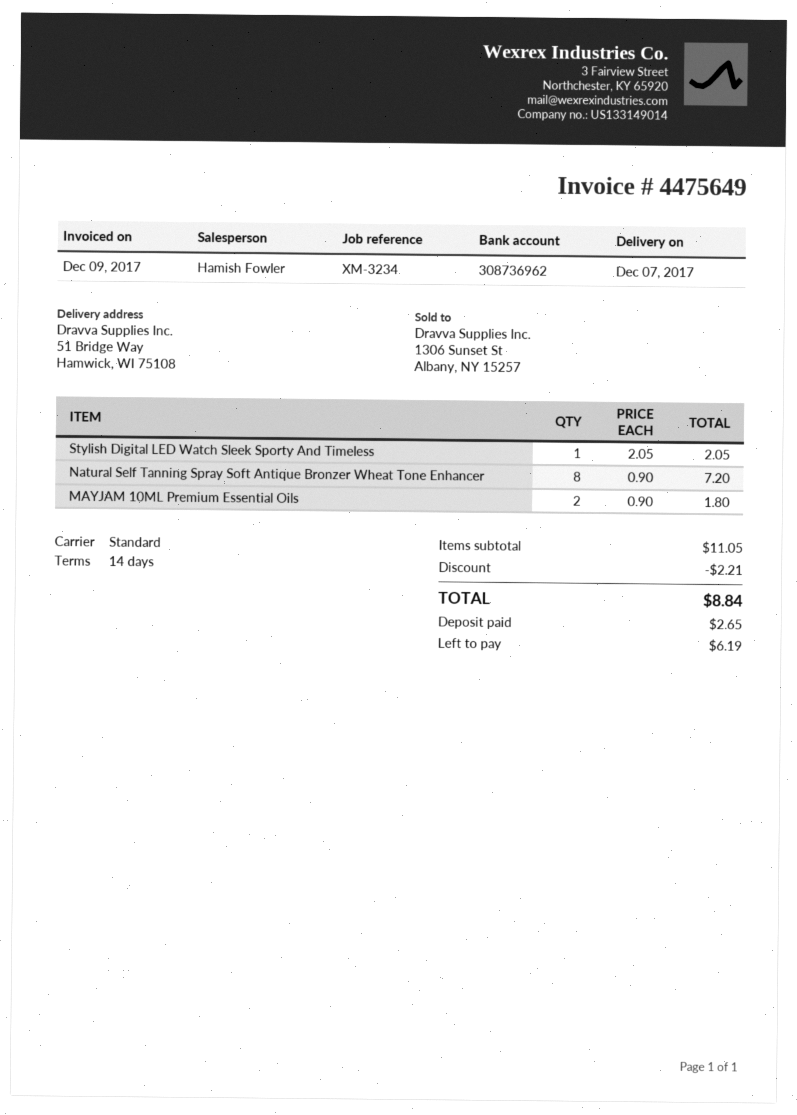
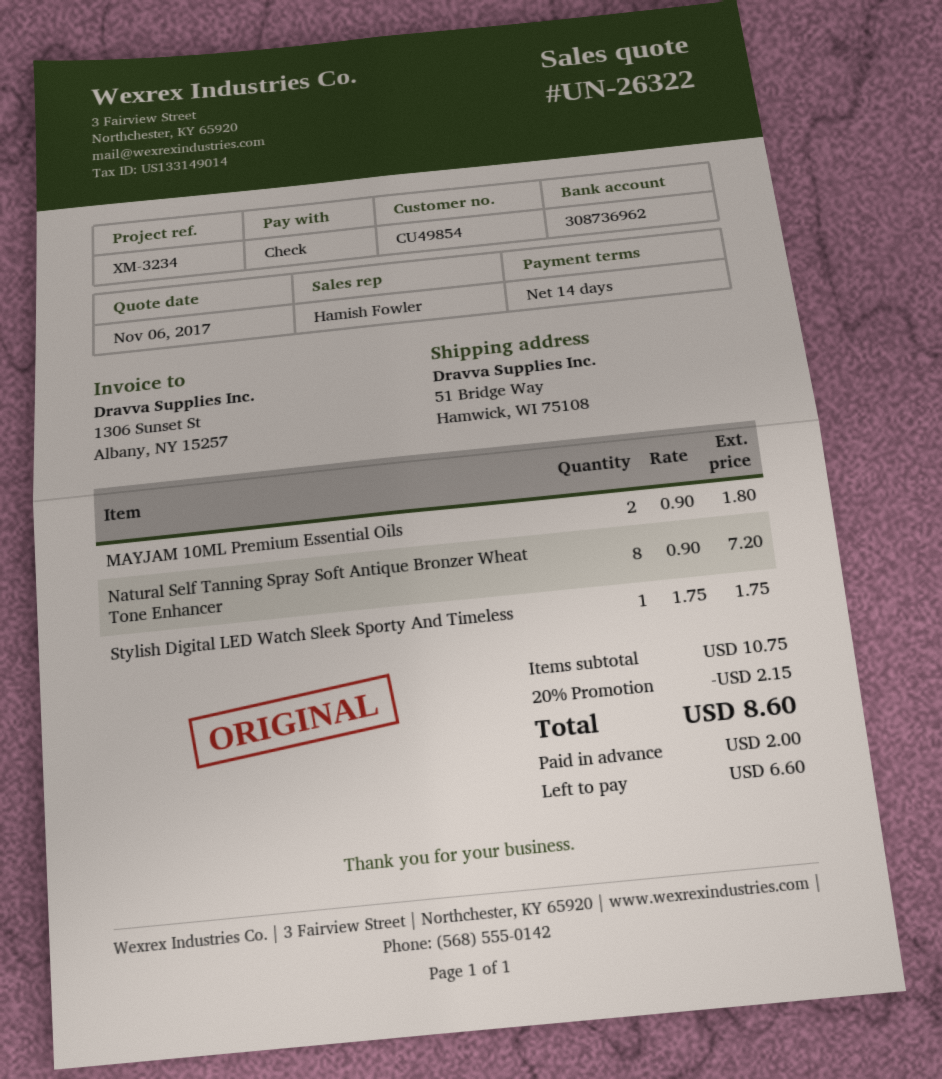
Stylish Digital LED Watch Sleek Sporty And Timeless: 1 x 2.05 = 2.05 -> 1 x 1.75 = 1.75
subtotal: 11.05 -> 10.75
discount: 2.21 -> 2.15
total: 8.84 -> 8.60
deposit: 2.65 -> 2.00
balance: 6.19 -> 6.60

